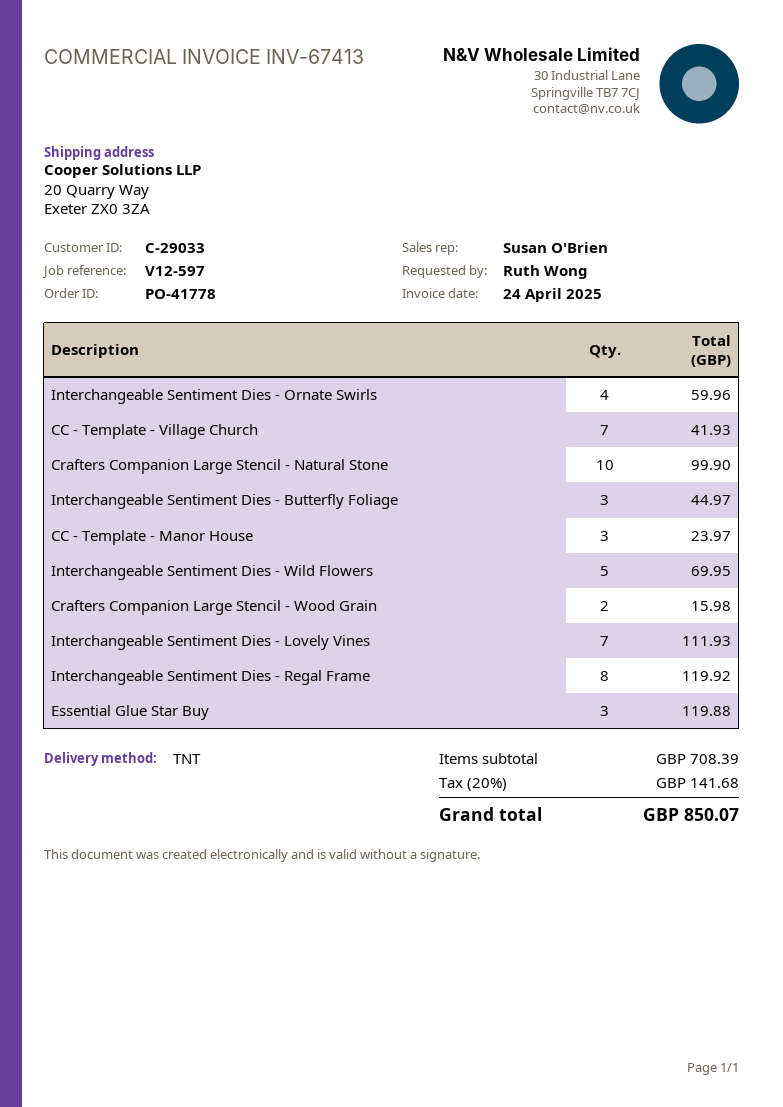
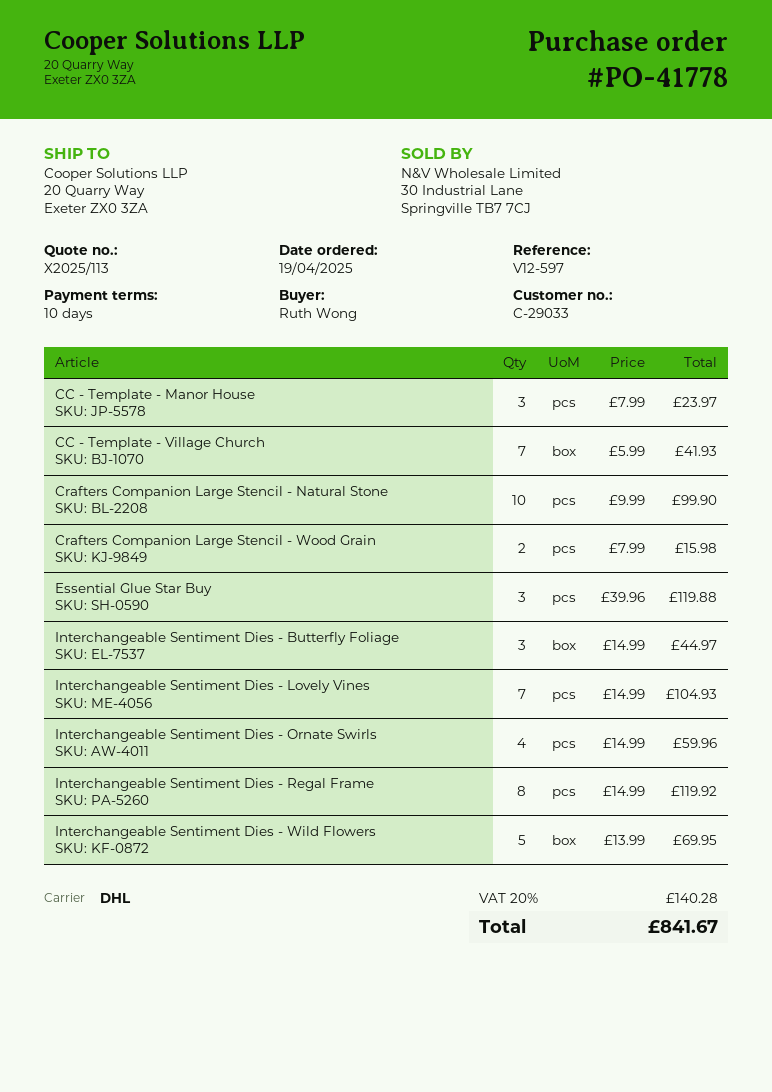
shipping method: TNT -> DHL
Interchangeable Sentiment Dies - Lovely Vines: 7 for 111.93 -> 7 for 104.93
tax: 20% = 141.68 -> 20% = 140.28
total: 850.07 -> 841.67

